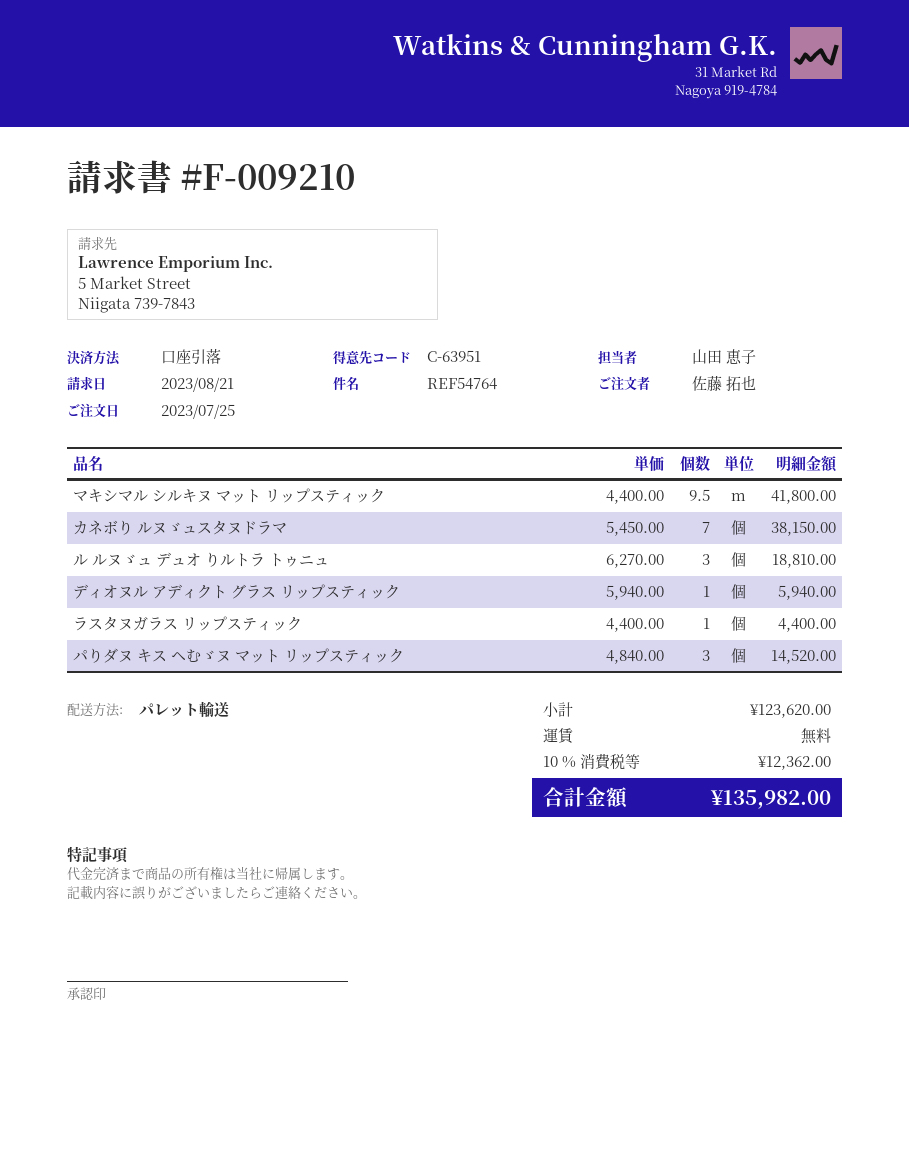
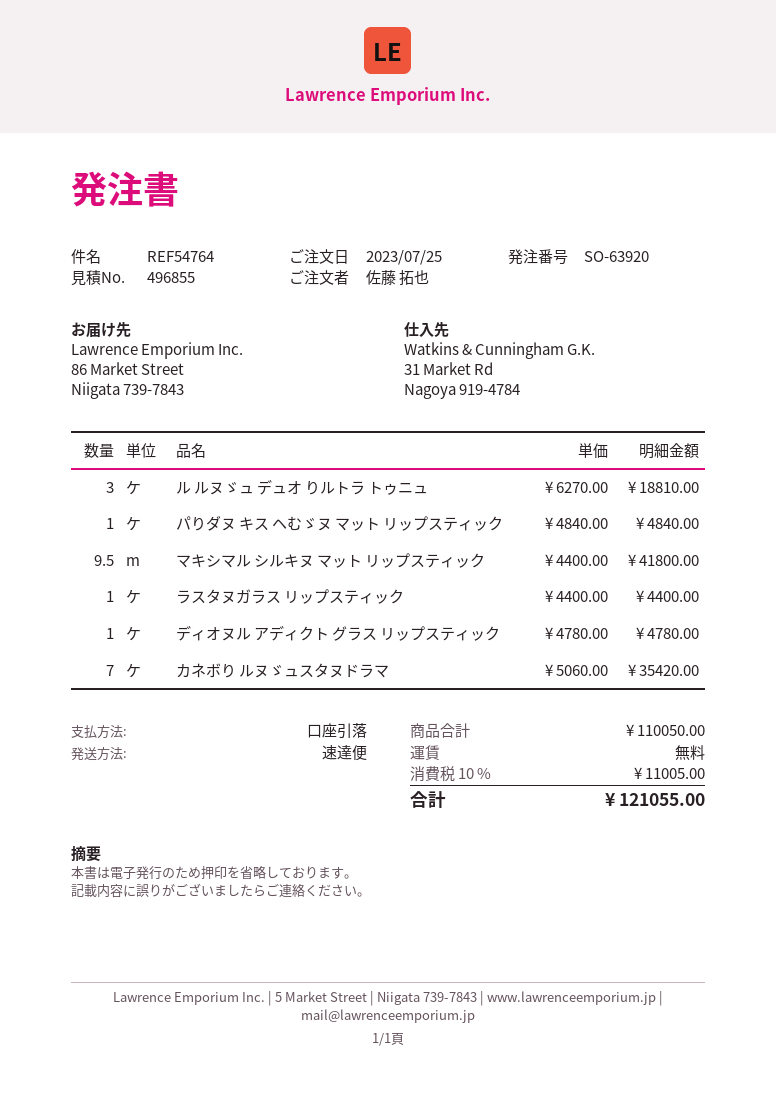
shipping method: pallet freight -> express
カネボり ルヌゞュスタヌドラマ: 7 x 5450.00 = 38150.00 -> 7 x 5060.00 = 35420.00
ディオヌル アディクト グラス リップスティック: 1 x 5940.00 = 5940.00 -> 1 x 4780.00 = 4780.00
パりダヌ キス ヘむゞヌ マット リップスティック: 3 x 4840.00 = 14520.00 -> 1 x 4840.00 = 4840.00
subtotal: 123620.00 -> 110050.00
tax: 10% = 12362.00 -> 10% = 11005.00
total: 135982.00 -> 121055.00

